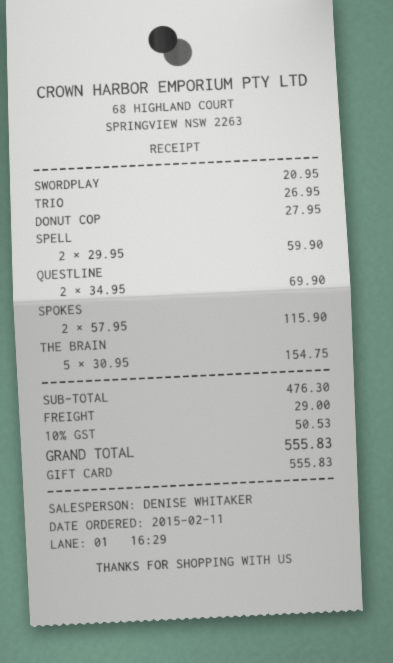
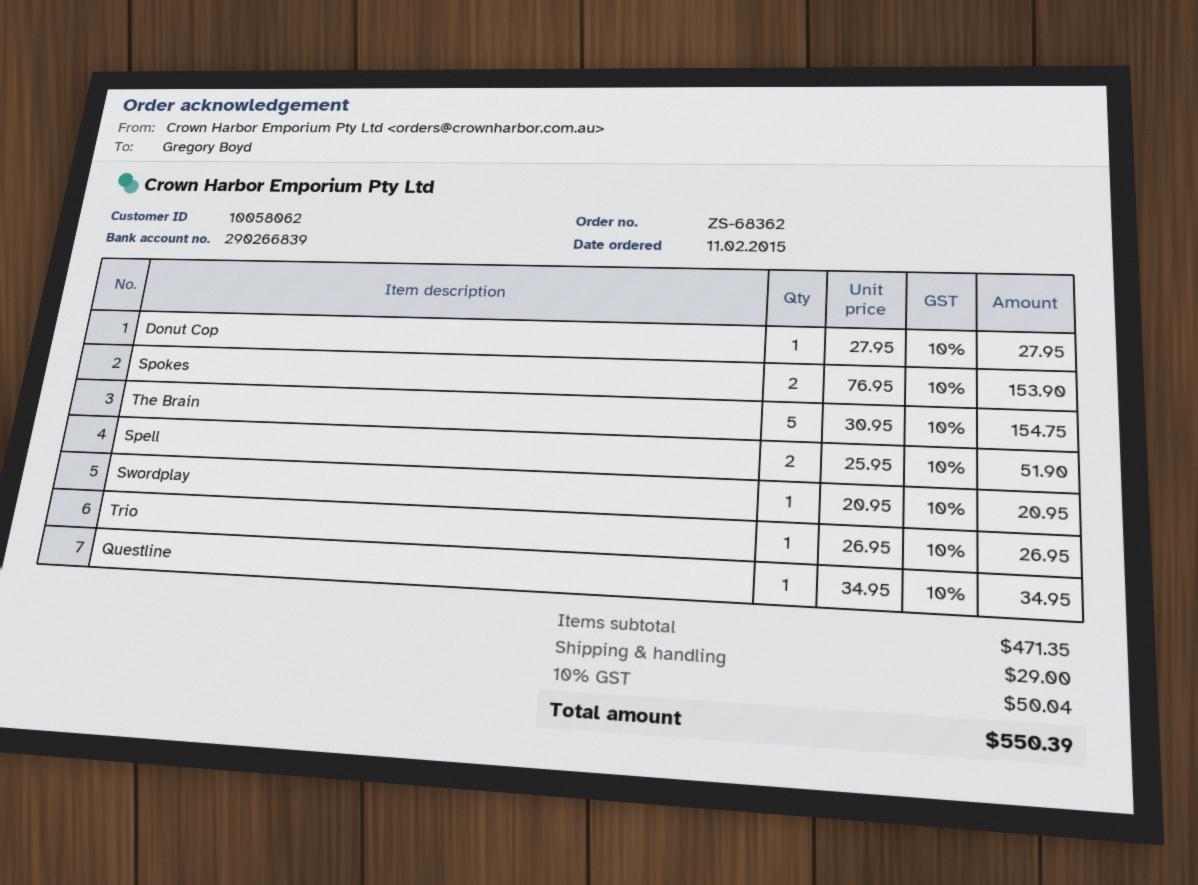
SPELL: 2 x 29.95 = 59.90 -> 2 x 25.95 = 51.90
QUESTLINE: 2 x 34.95 = 69.90 -> 1 x 34.95 = 34.95
SPOKES: 2 x 57.95 = 115.90 -> 2 x 76.95 = 153.90
subtotal: 476.30 -> 471.35
tax: 10% = 50.53 -> 10% = 50.04
total: 555.83 -> 550.39

